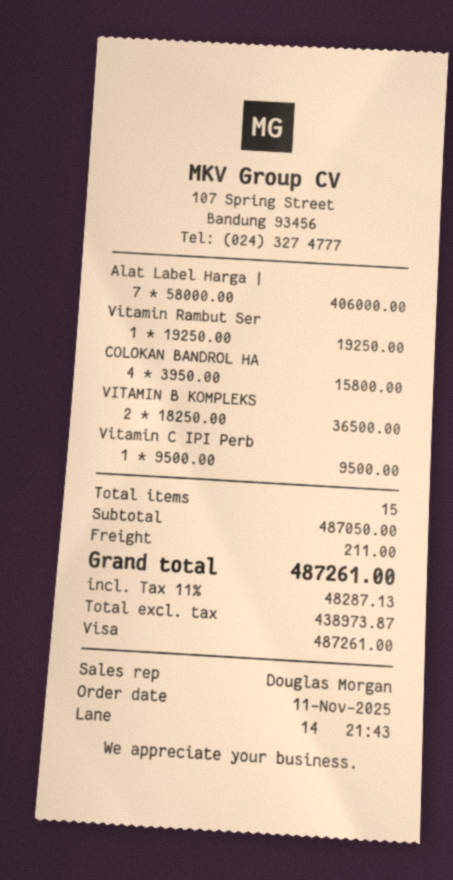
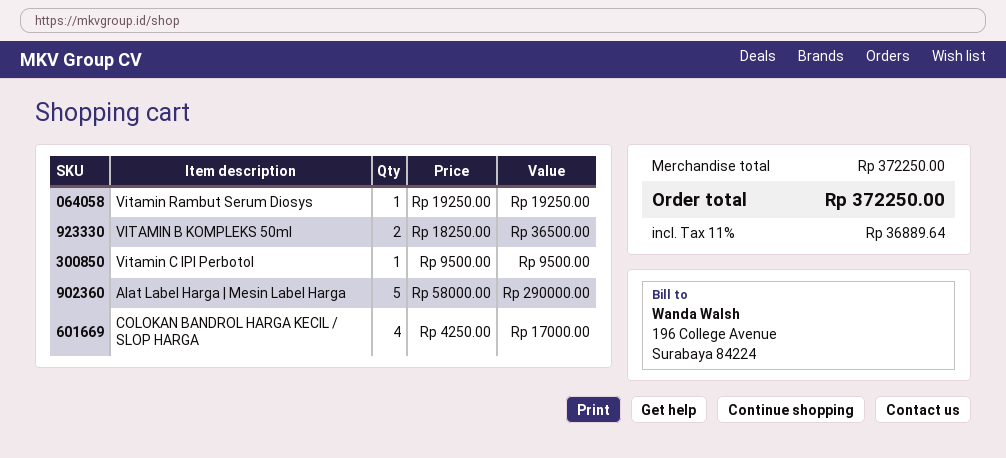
Alat Label Harga |: 7 x 58000.00 = 406000.00 -> 5 x 58000.00 = 290000.00
COLOKAN BANDROL HA: 4 x 3950.00 = 15800.00 -> 4 x 4250.00 = 17000.00
subtotal: 487050.00 -> 372250.00
shipping: 211.00 -> none
tax: 11% = 48287.13 -> 11% = 36889.64
total: 487261.00 -> 372250.00

